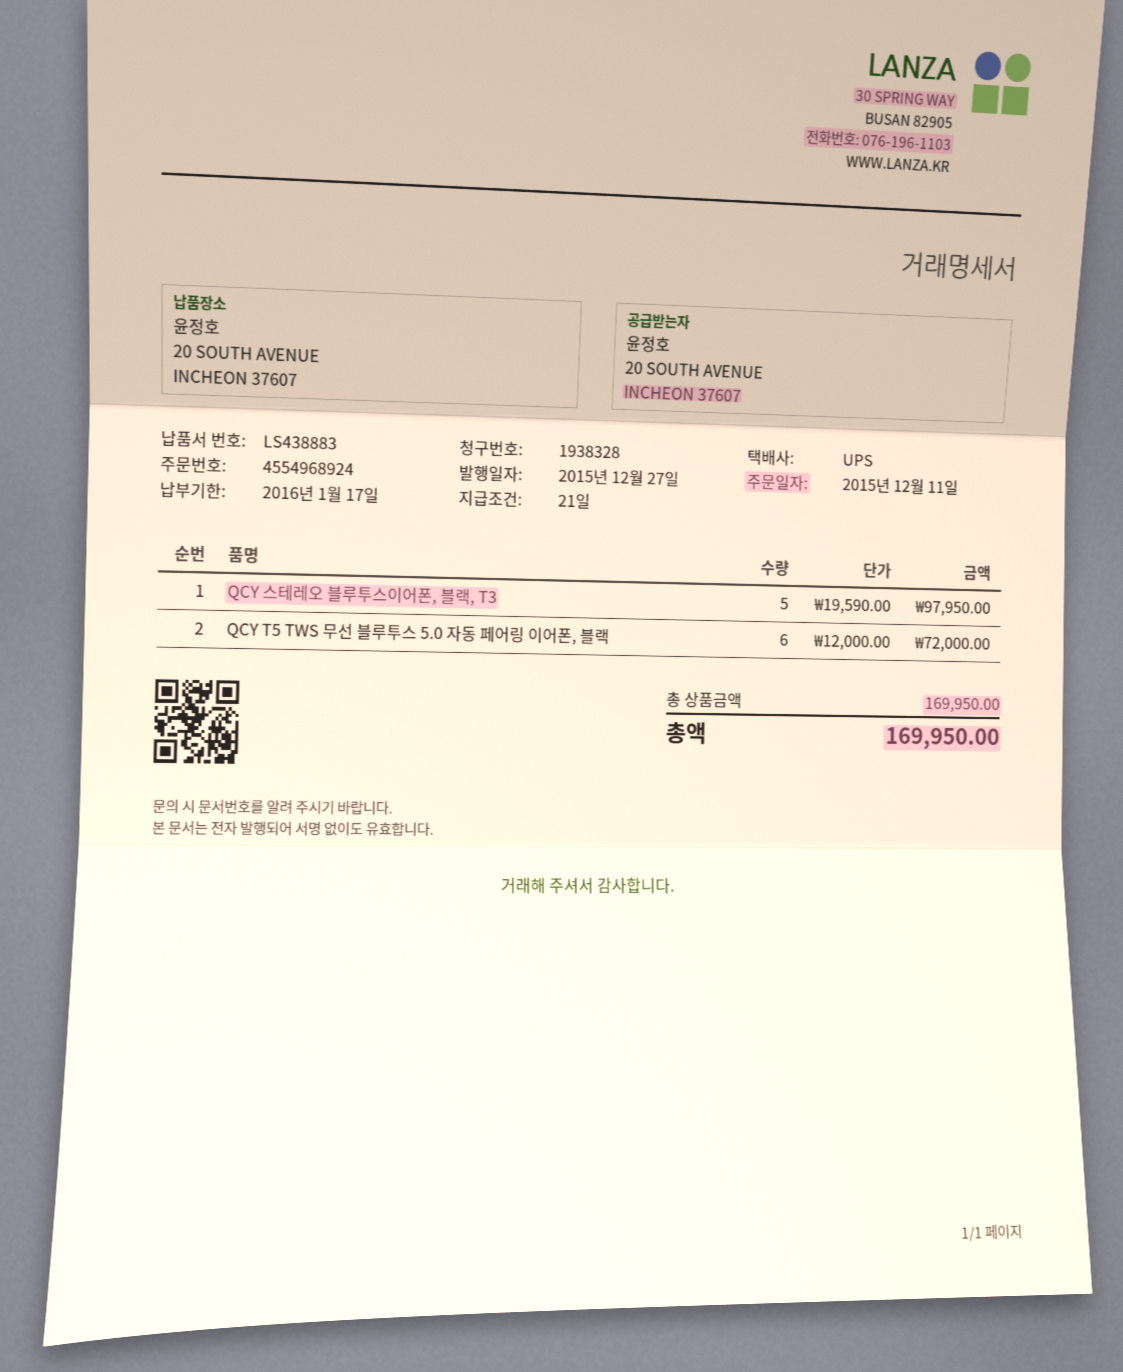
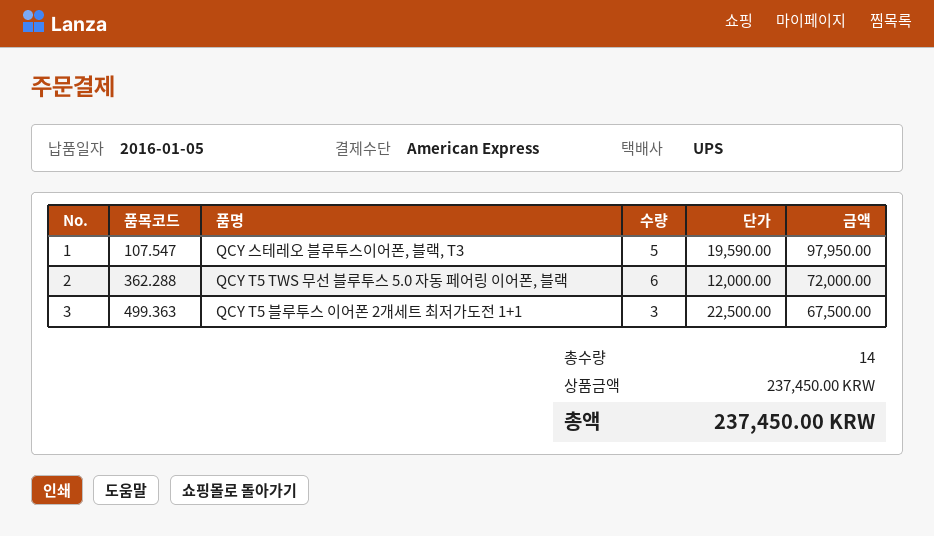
QCY T5 블루투스 이어폰 2개세트 최저가도전 1+1: none -> 3 x 22500.00 = 67500.00
subtotal: 169950.00 -> 237450.00
total: 169950.00 -> 237450.00

